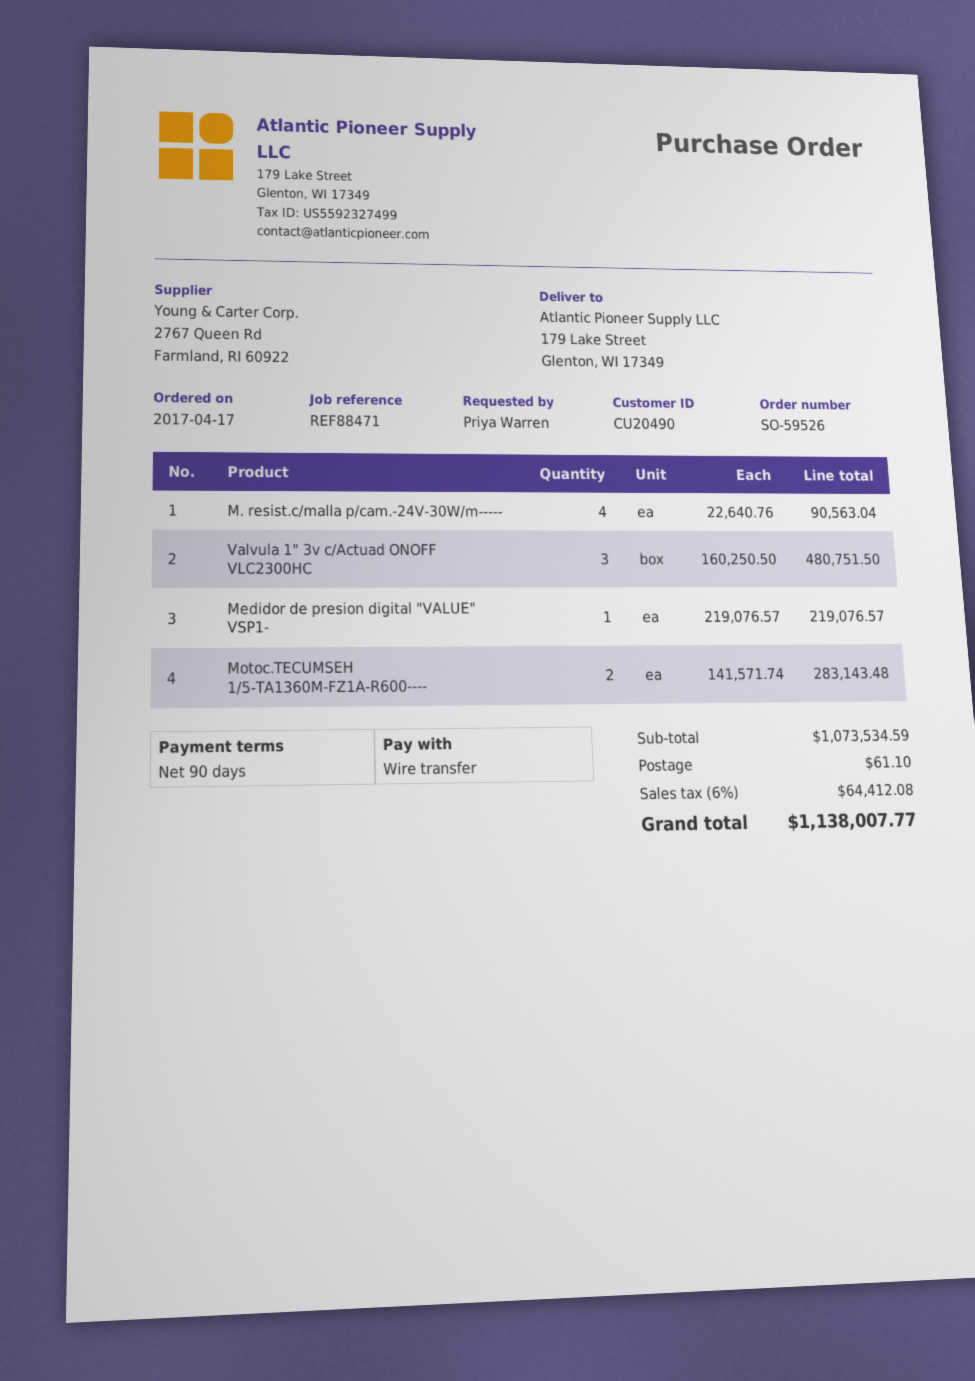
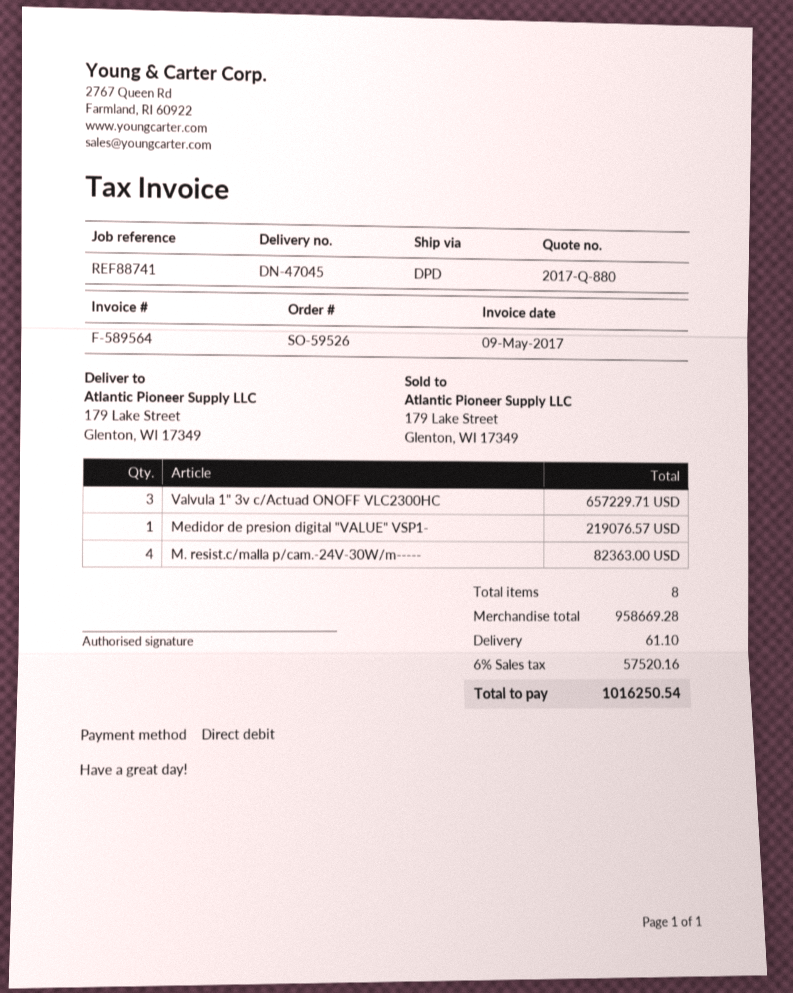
reference: REF88471 -> REF88741
payment method: bank transfer -> direct debit
M. resist.c/malla p/cam.-24V-30W/m-----: 4 for 90563.04 -> 4 for 82363.00
Valvula 1" 3v c/Actuad ONOFF VLC2300HC: 3 for 480751.50 -> 3 for 657229.71
Motoc.TECUMSEH 1/5-TA1360M-FZ1A-R600----: 2 for 283143.48 -> none
subtotal: 1073534.59 -> 958669.28
tax: 6% = 64412.08 -> 6% = 57520.16
total: 1138007.77 -> 1016250.54

